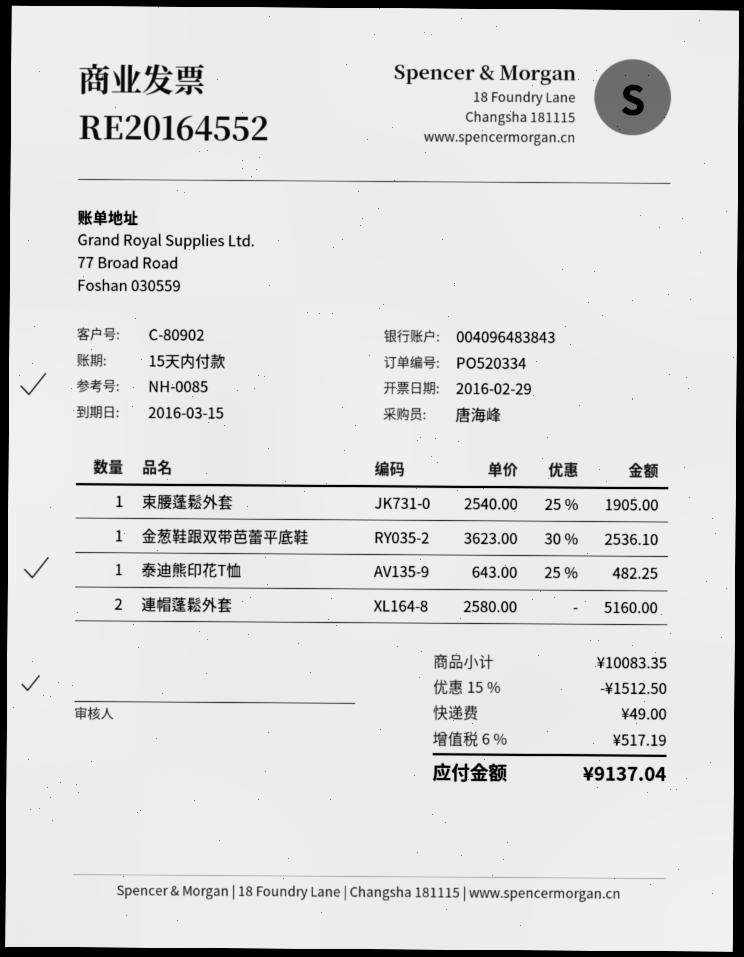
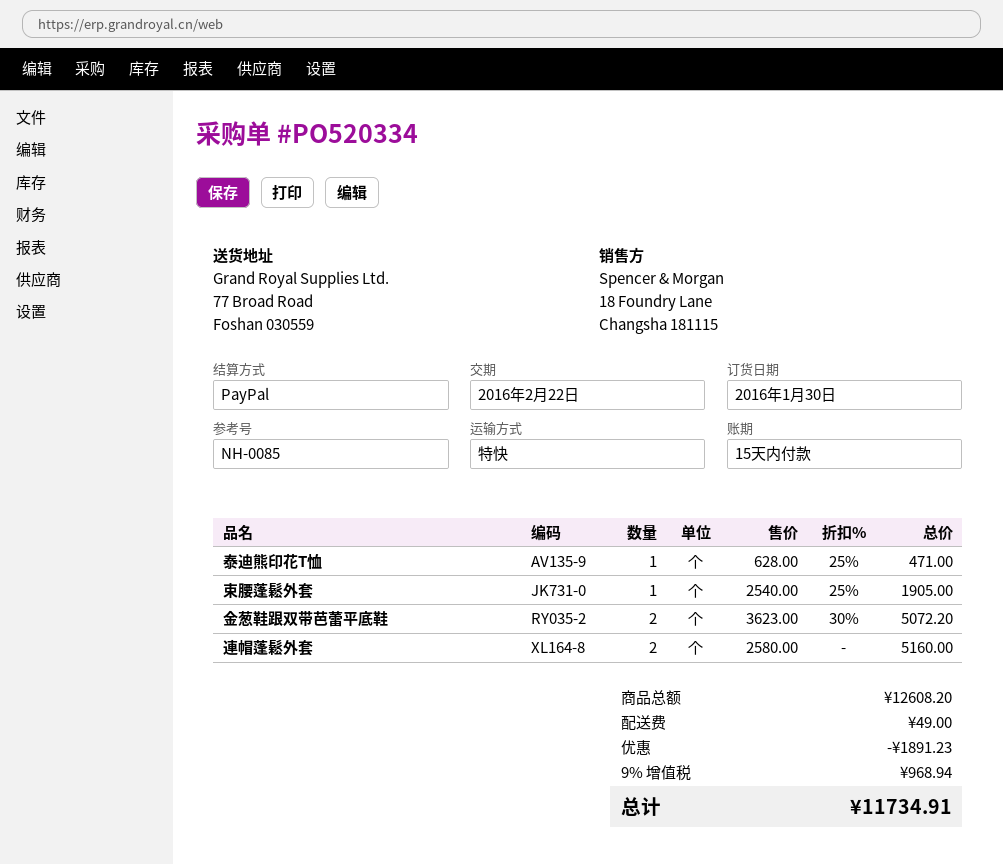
金葱鞋跟双带芭蕾平底鞋: 1 x 3623.00 - 30% = 2536.10 -> 2 x 3623.00 - 30% = 5072.20
泰迪熊印花T恤: 1 x 643.00 - 25% = 482.25 -> 1 x 628.00 - 25% = 471.00
subtotal: 10083.35 -> 12608.20
discount: 1512.50 -> 1891.23
tax: 6% = 517.19 -> 9% = 968.94
total: 9137.04 -> 11734.91

